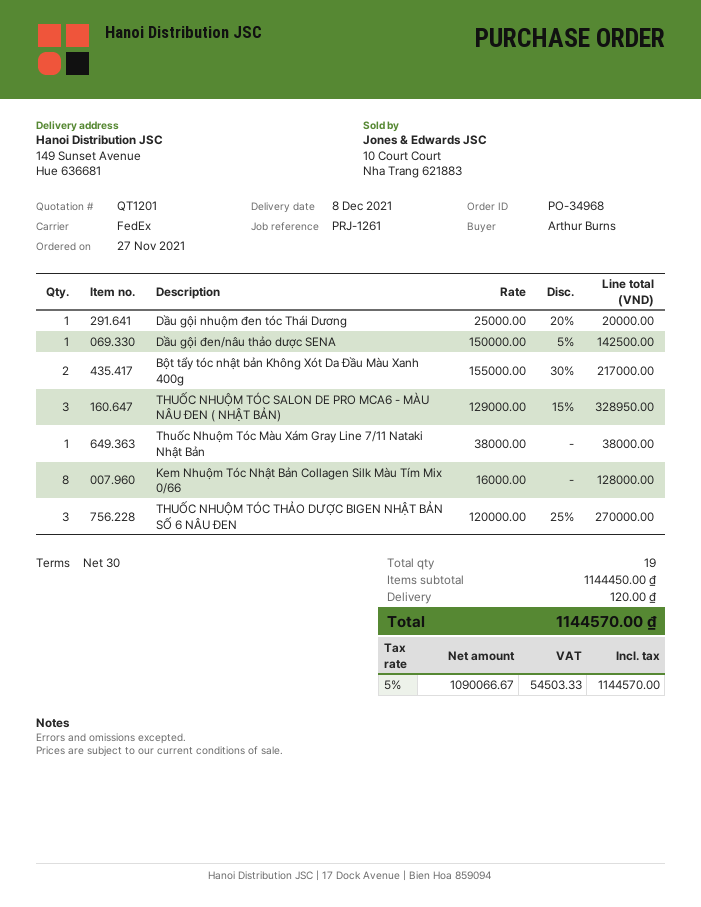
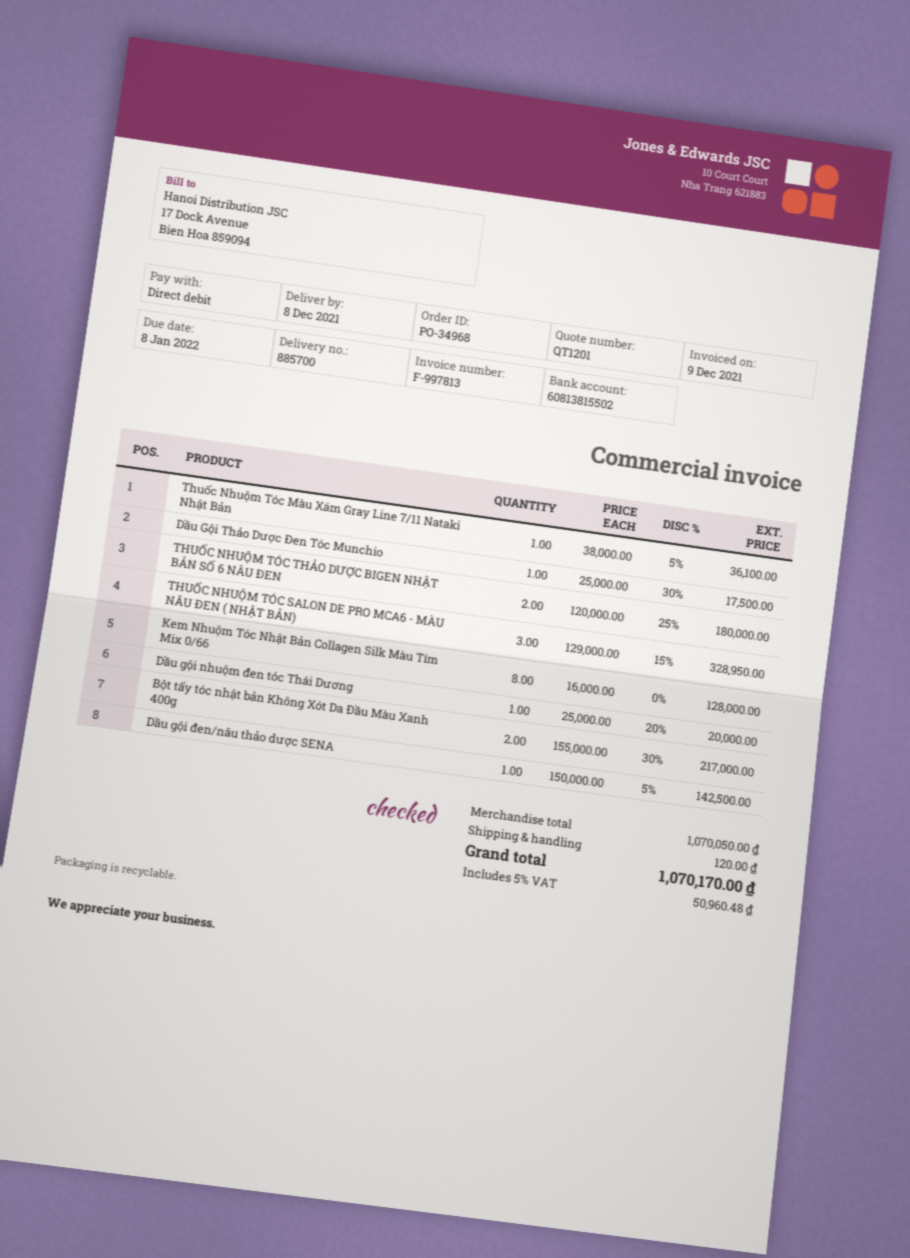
Thuốc Nhuộm Tóc Màu Xám Gray Line 7/11 Nataki Nhật Bản: 1 x 38000.00 = 38000.00 -> 1 x 38000.00 - 5% = 36100.00
THUỐC NHUỘM TÓC THẢO DƯỢC BIGEN NHẬT BẢN SỐ 6 NÂU ĐEN: 3 x 120000.00 - 25% = 270000.00 -> 2 x 120000.00 - 25% = 180000.00
Dầu Gội Thảo Dược Đen Tóc Munchio: none -> 1 x 25000.00 - 30% = 17500.00
subtotal: 1144450.00 -> 1070050.00
tax: 5% = 54503.33 -> 5% = 50960.48
total: 1144570.00 -> 1070170.00

